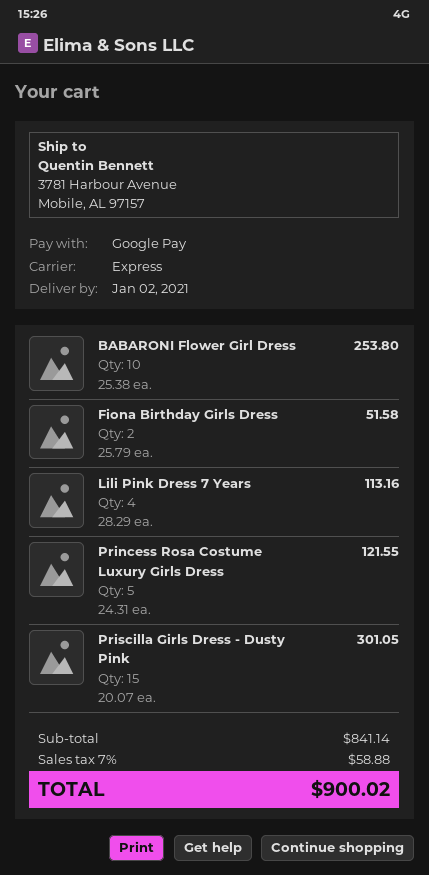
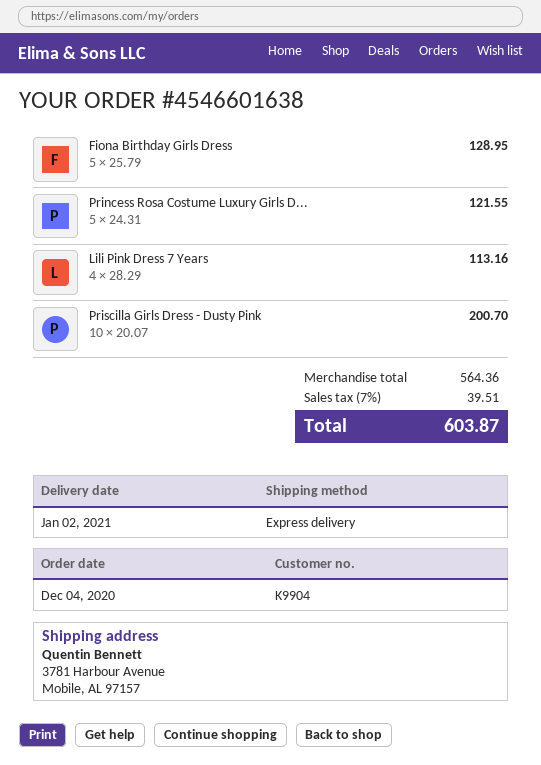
BABARONI Flower Girl Dress: 10 x 25.38 = 253.80 -> none
Fiona Birthday Girls Dress: 2 x 25.79 = 51.58 -> 5 x 25.79 = 128.95
Priscilla Girls Dress - Dusty Pink: 15 x 20.07 = 301.05 -> 10 x 20.07 = 200.70
subtotal: 841.14 -> 564.36
tax: 7% = 58.88 -> 7% = 39.51
total: 900.02 -> 603.87

